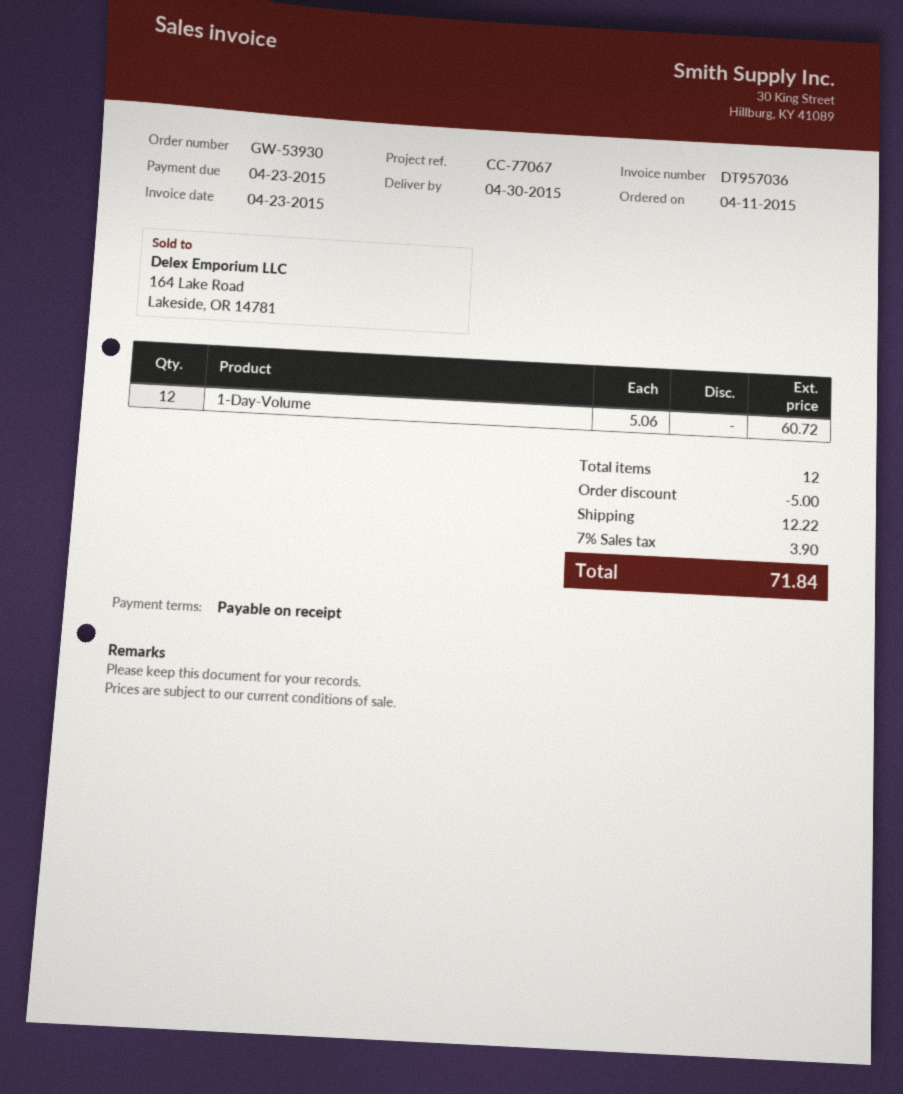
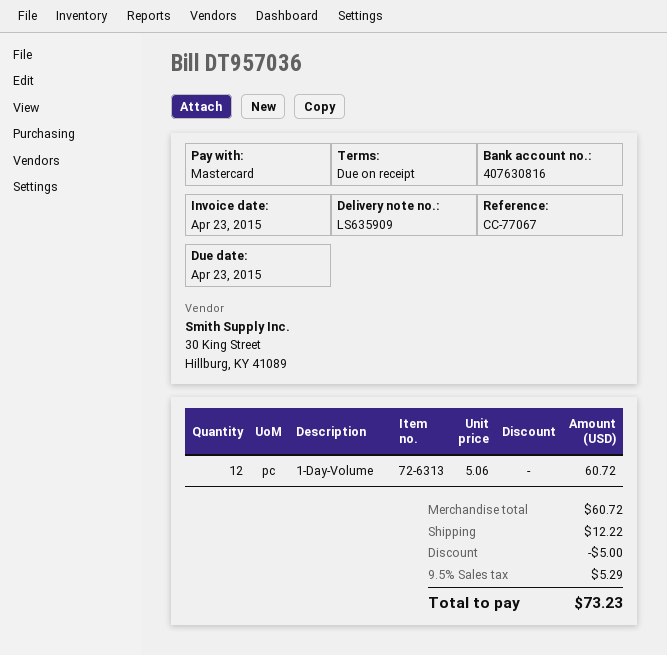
tax: 7% = 3.90 -> 9.5% = 5.29
total: 71.84 -> 73.23

